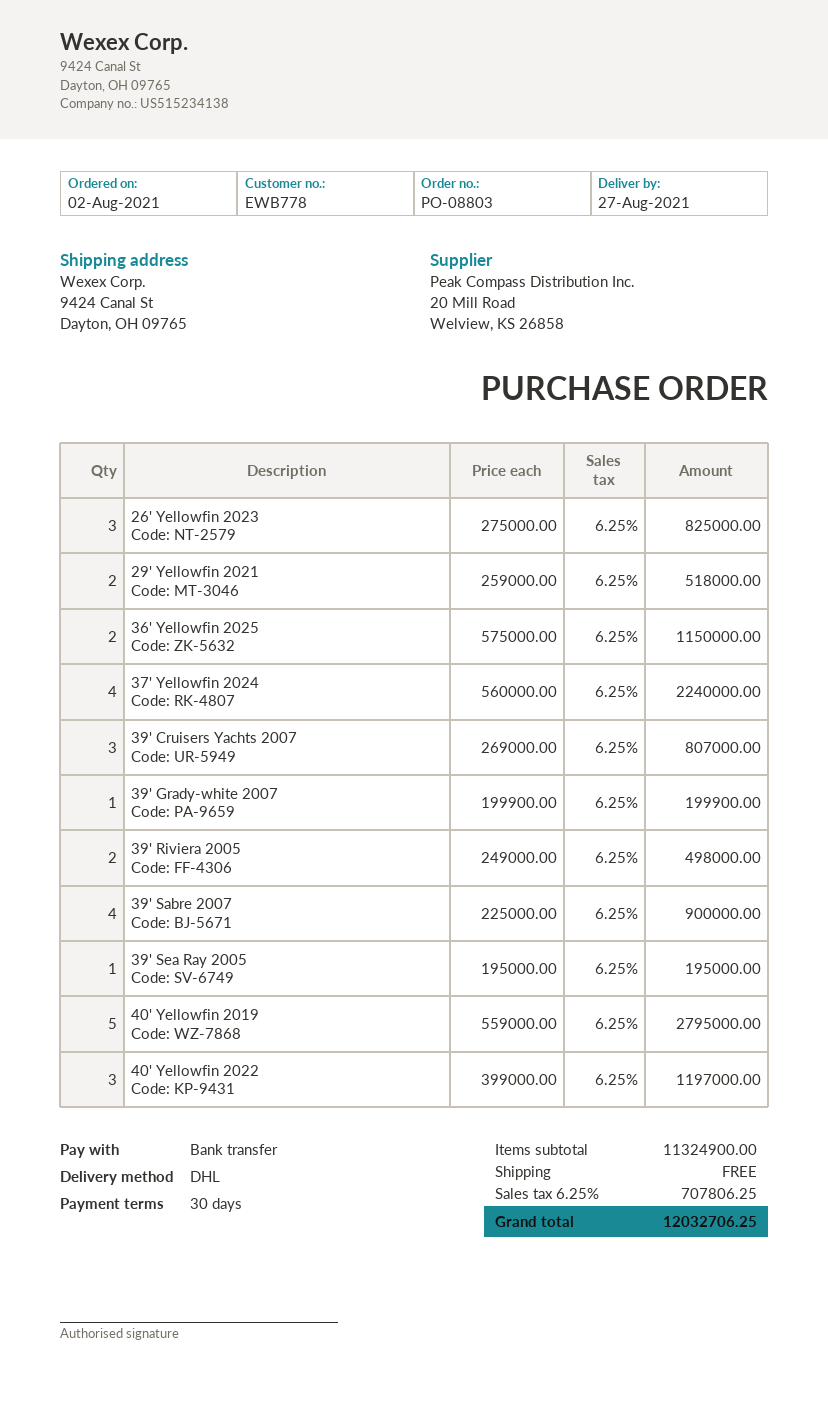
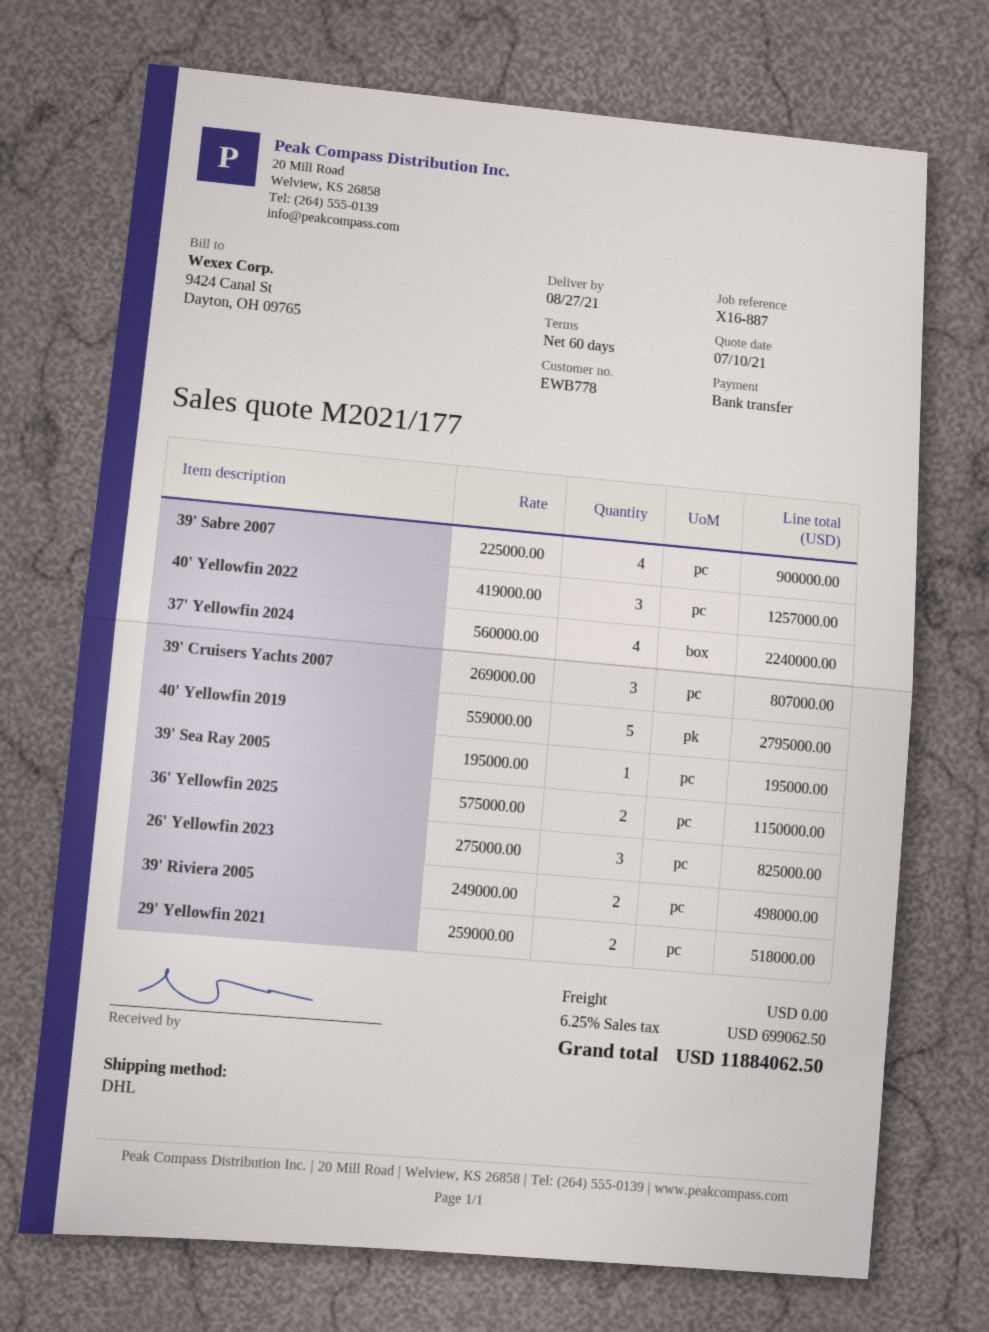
payment terms: 30 days -> 60 days
39' Grady-white 2007: 1 x 199900.00 = 199900.00 -> none
40' Yellowfin 2022: 3 x 399000.00 = 1197000.00 -> 3 x 419000.00 = 1257000.00
tax: 6.25% = 707806.25 -> 6.25% = 699062.50
total: 12032706.25 -> 11884062.50

